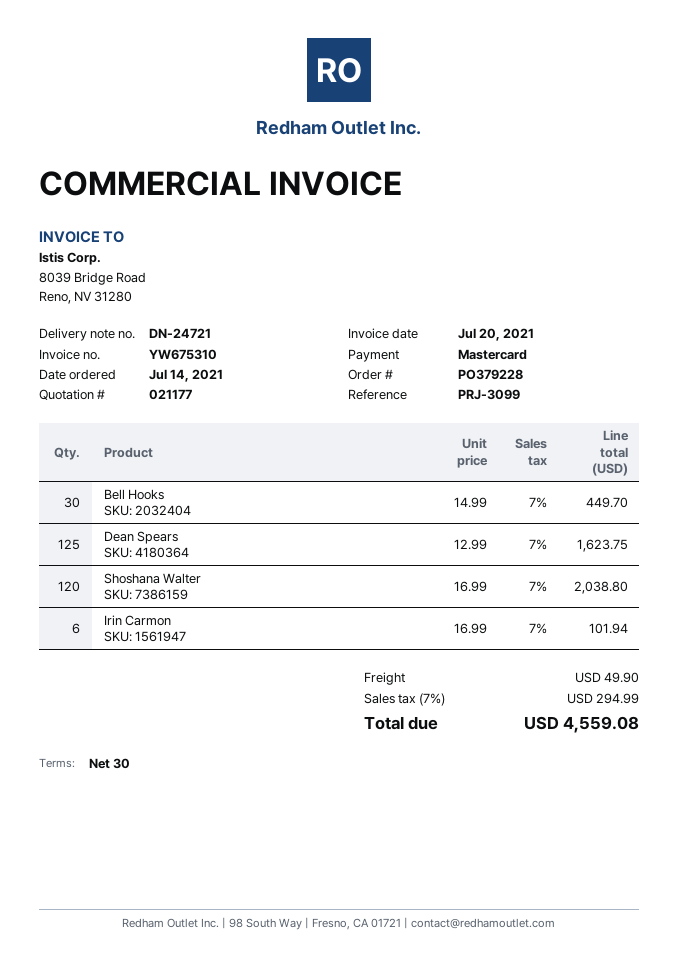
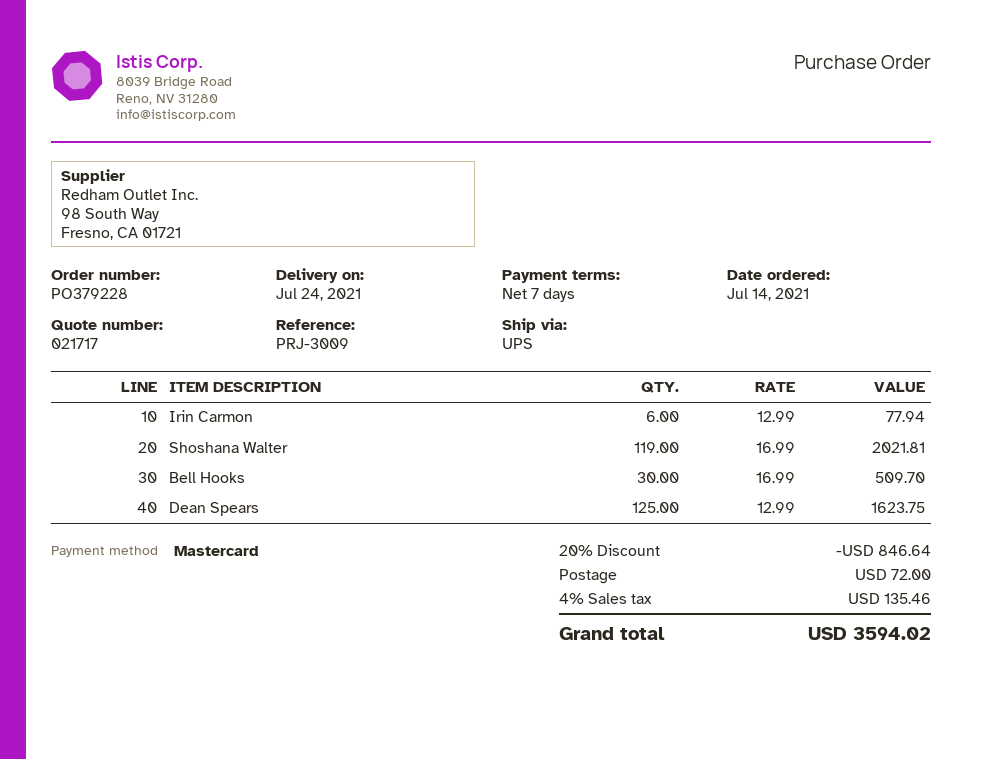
quote number: 021177 -> 021717
payment terms: 30 days -> 7 days
reference: PRJ-3099 -> PRJ-3009
Bell Hooks: 30 x 14.99 = 449.70 -> 30 x 16.99 = 509.70
Shoshana Walter: 120 x 16.99 = 2038.80 -> 119 x 16.99 = 2021.81
Irin Carmon: 6 x 16.99 = 101.94 -> 6 x 12.99 = 77.94
discount: none -> 20% = 846.64
shipping: 49.90 -> 72.00
tax: 7% = 294.99 -> 4% = 135.46
total: 4559.08 -> 3594.02

